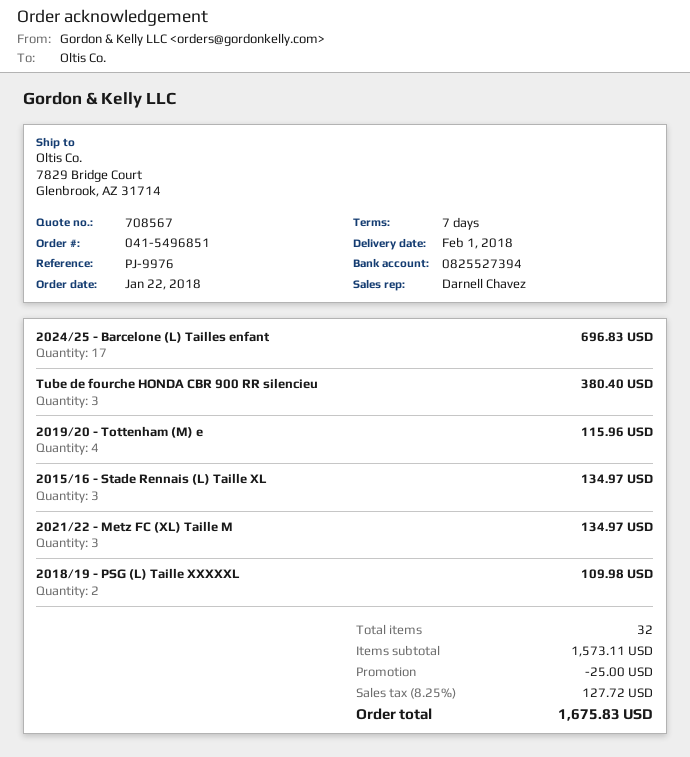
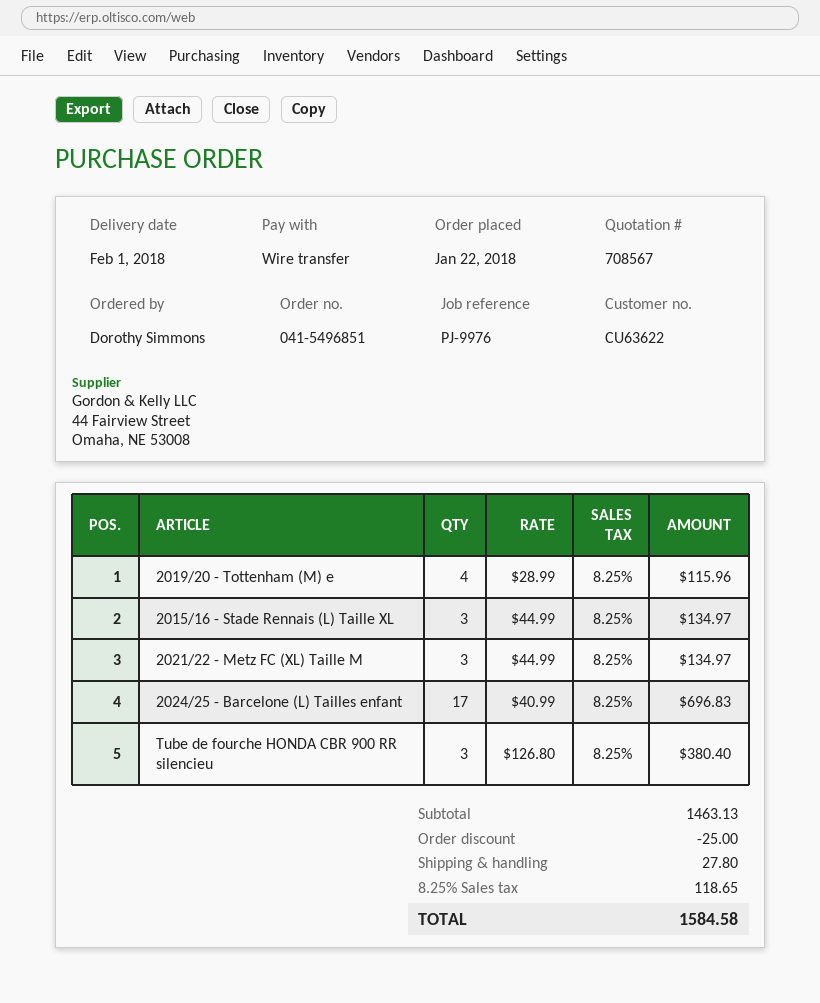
2018/19 - PSG (L) Taille XXXXXL: 2 for 109.98 -> none
subtotal: 1573.11 -> 1463.13
shipping: none -> 27.80
tax: 8.25% = 127.72 -> 8.25% = 118.65
total: 1675.83 -> 1584.58

